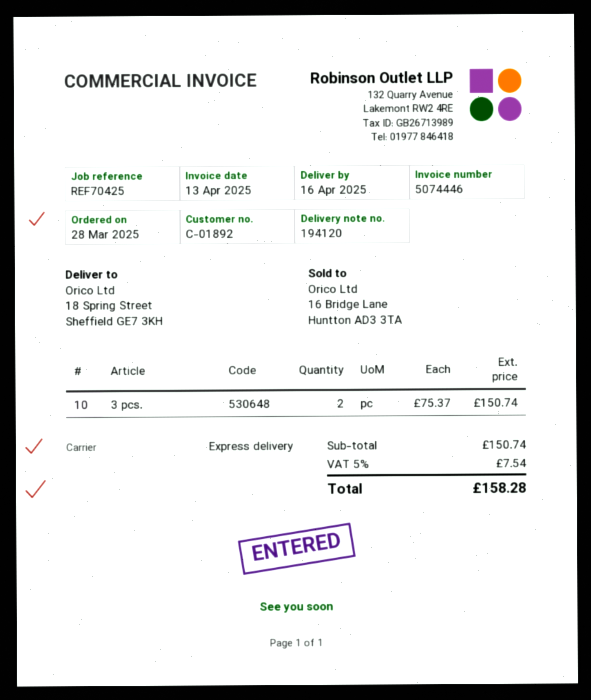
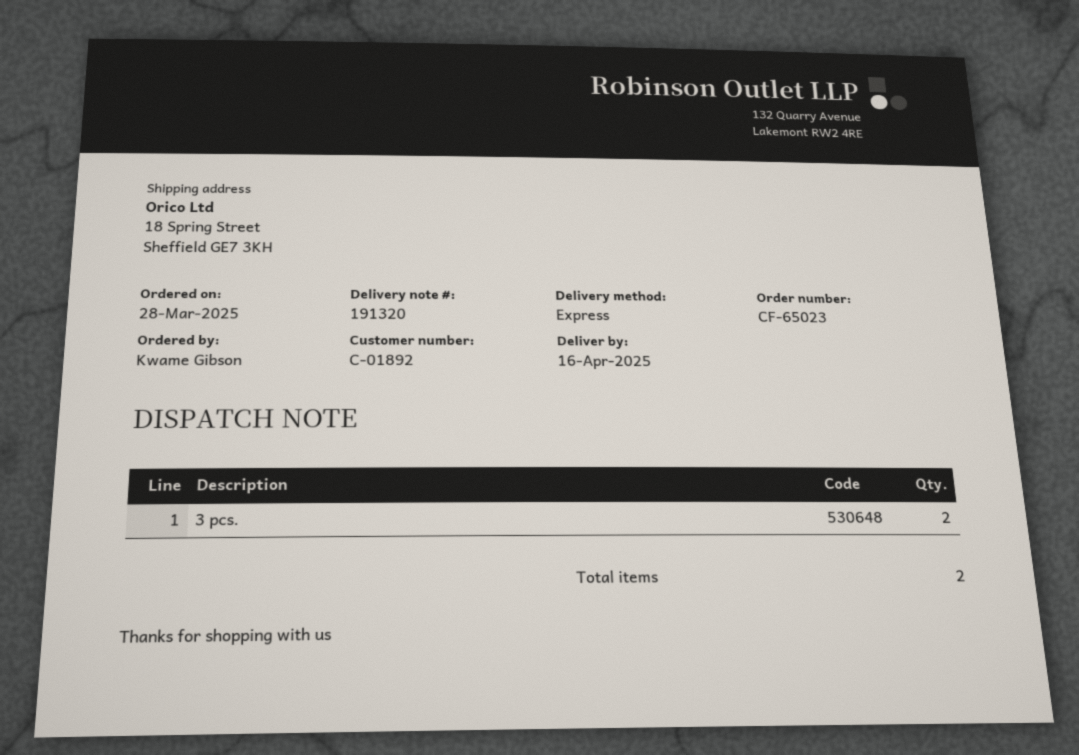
delivery note number: 194120 -> 191320

